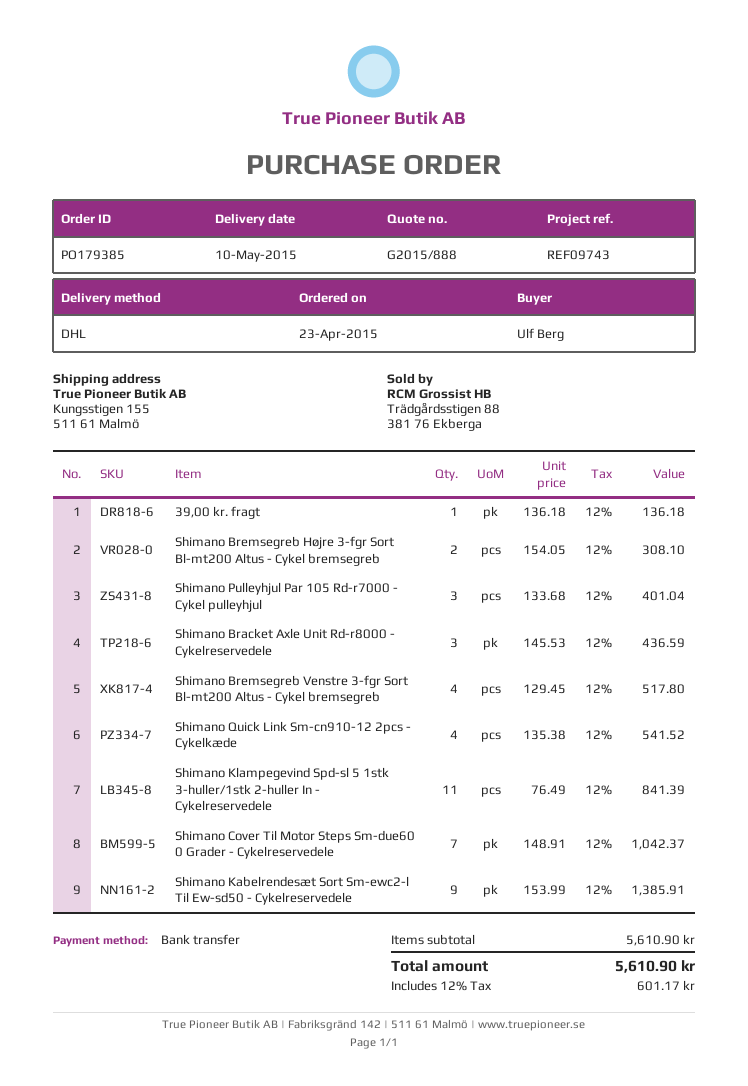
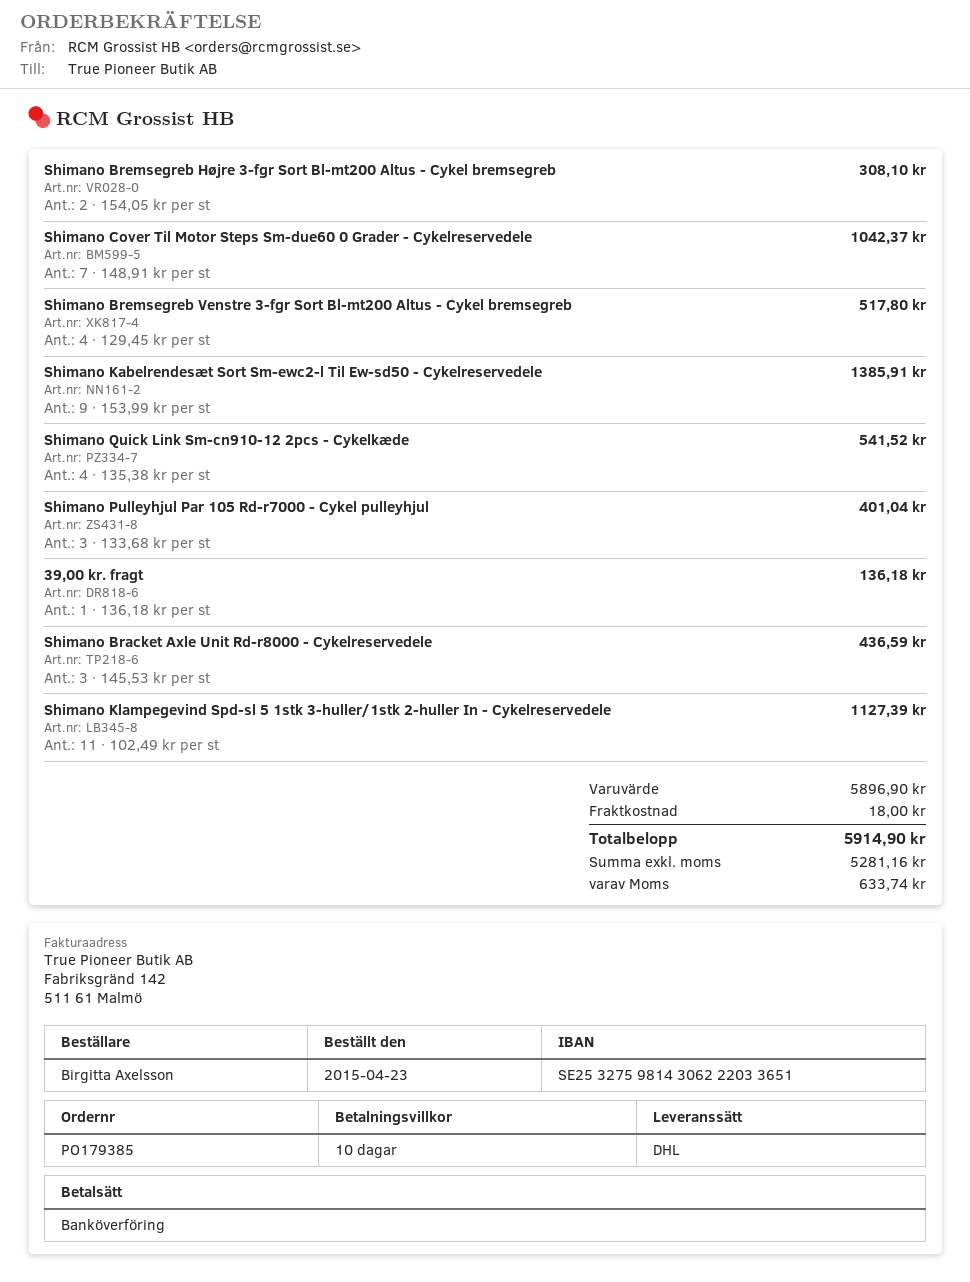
ordered by: Ulf Berg -> Birgitta Axelsson
Shimano Klampegevind Spd-sl 5 1stk 3-huller/1stk 2-huller In - Cykelreservedele: 11 x 76.49 = 841.39 -> 11 x 102.49 = 1127.39
subtotal: 5610.90 -> 5896.90
shipping: none -> 18.00
tax: 601.17 -> 633.74
total: 5610.90 -> 5914.90

